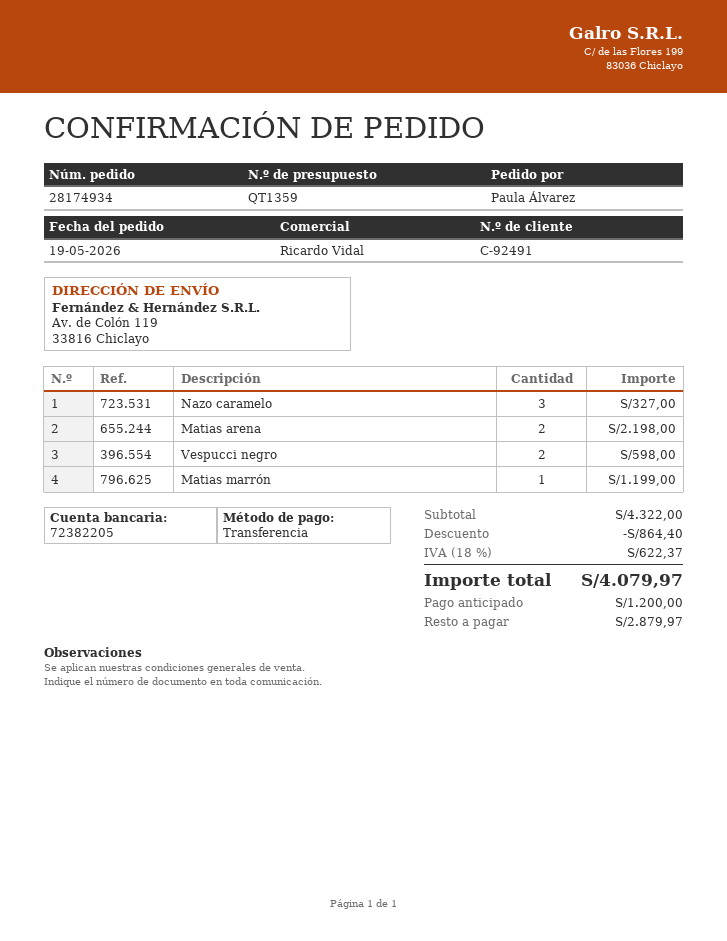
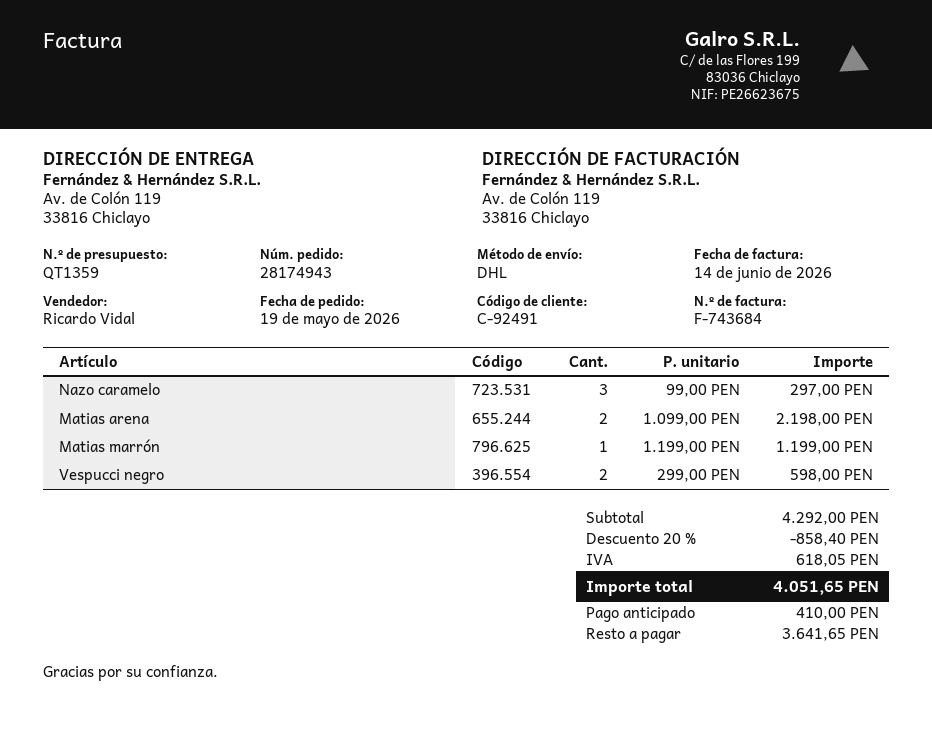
order number: 28174934 -> 28174943
Nazo caramelo: 3 for 327.00 -> 3 for 297.00
subtotal: 4322.00 -> 4292.00
discount: 864.40 -> 858.40
tax: 622.37 -> 618.05
total: 4079.97 -> 4051.65
deposit: 1200.00 -> 410.00
balance: 2879.97 -> 3641.65

